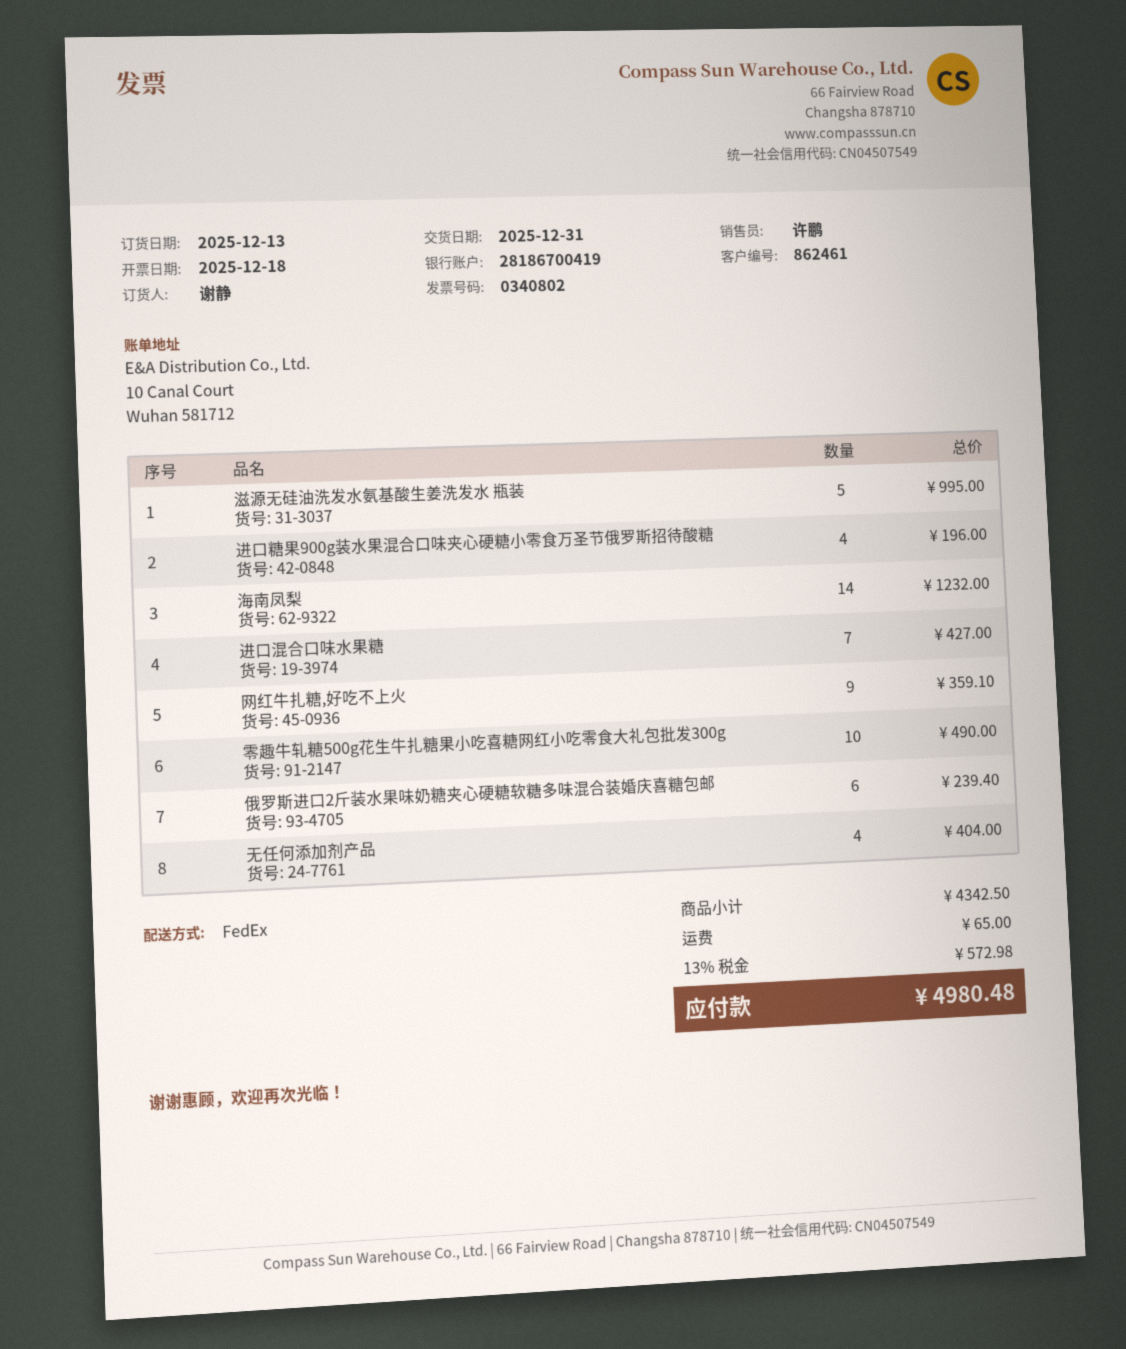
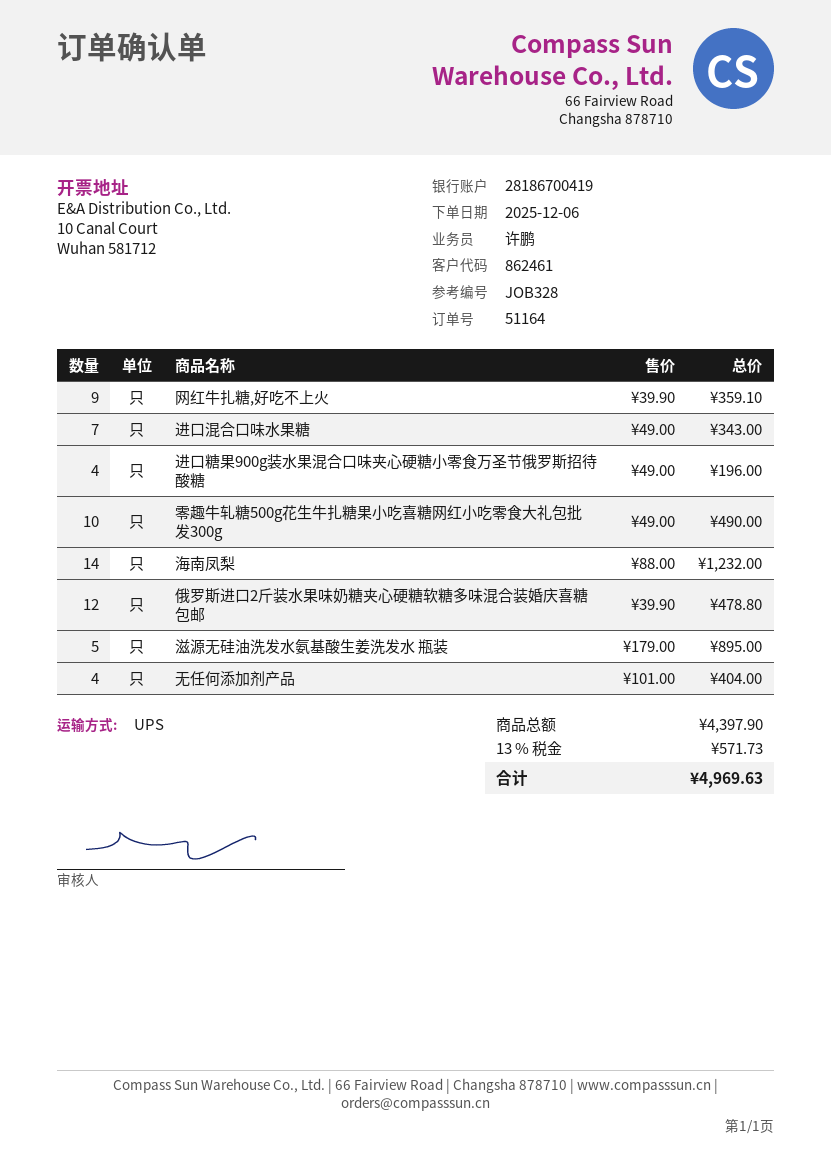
order date: 2025-12-13 -> 2025-12-06
shipping method: FedEx -> UPS
滋源无硅油洗发水氨基酸生姜洗发水 瓶装: 5 for 995.00 -> 5 for 895.00
进口混合口味水果糖: 7 for 427.00 -> 7 for 343.00
俄罗斯进口2斤装水果味奶糖夹心硬糖软糖多味混合装婚庆喜糖包邮: 6 for 239.40 -> 12 for 478.80
subtotal: 4342.50 -> 4397.90
shipping: 65.00 -> none
tax: 13% = 572.98 -> 13% = 571.73
total: 4980.48 -> 4969.63

